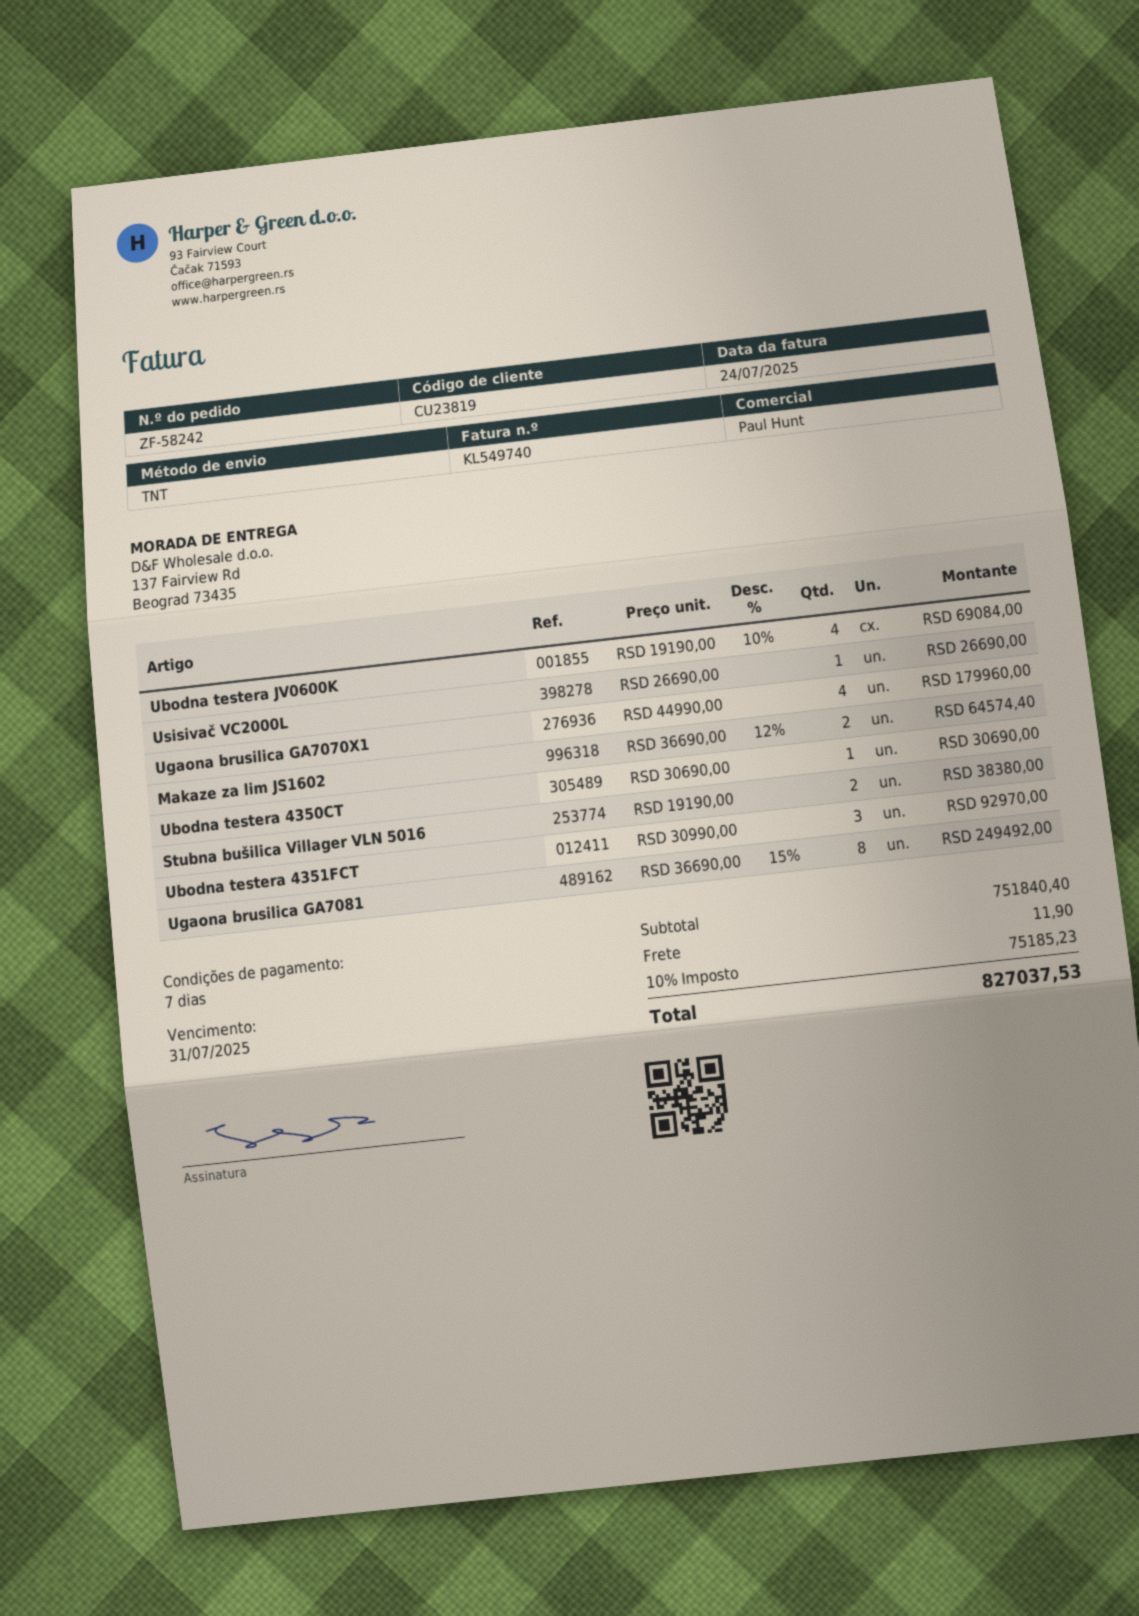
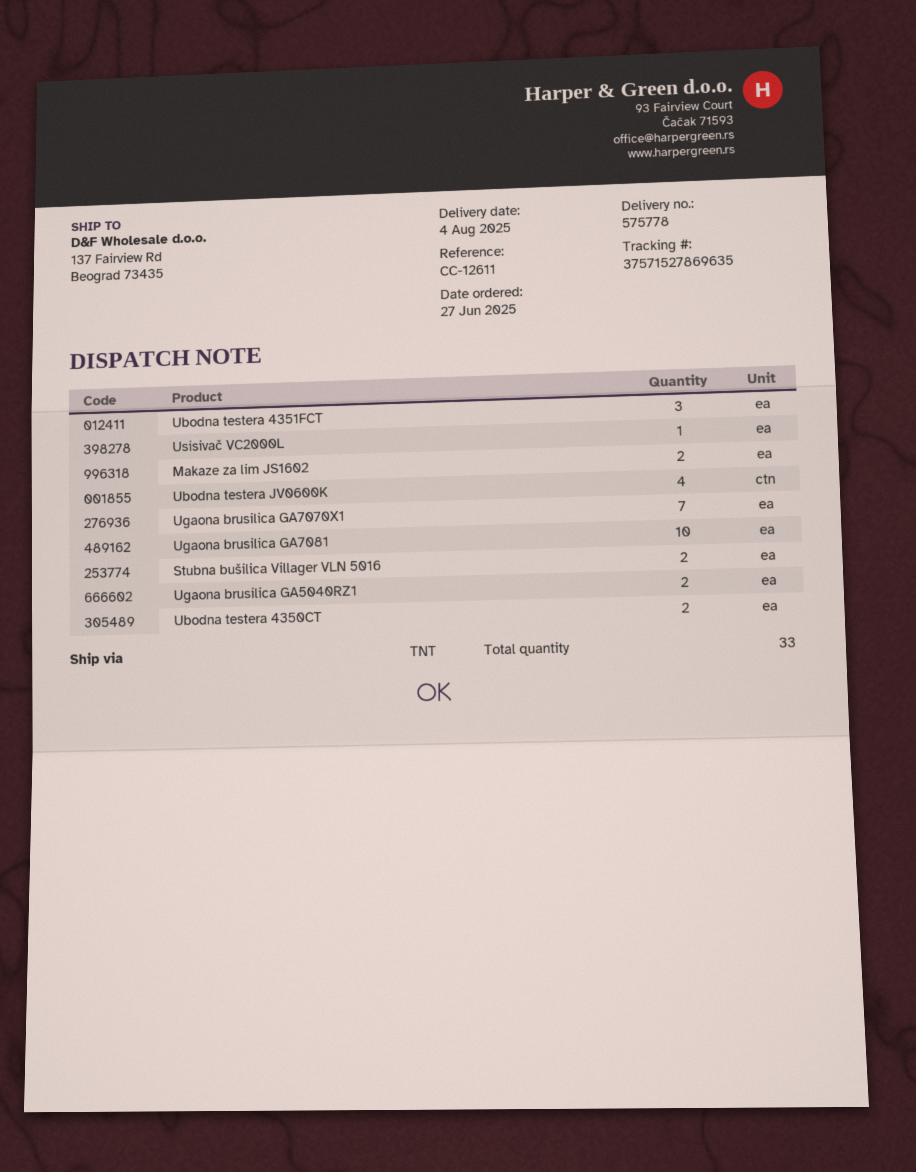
Ugaona brusilica GA7070X1: 4 -> 7
Ubodna testera 4350CT: 1 -> 2
Ugaona brusilica GA7081: 8 -> 10
Ugaona brusilica GA5040RZ1: none -> 2

